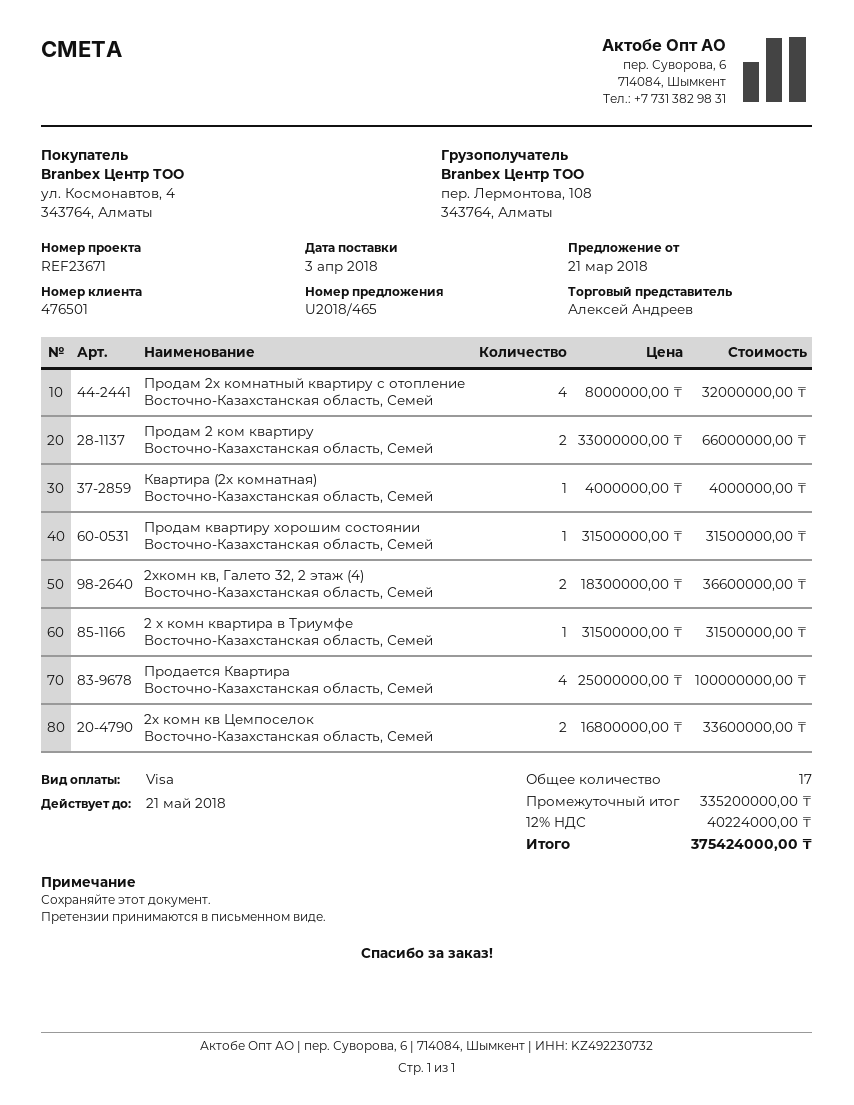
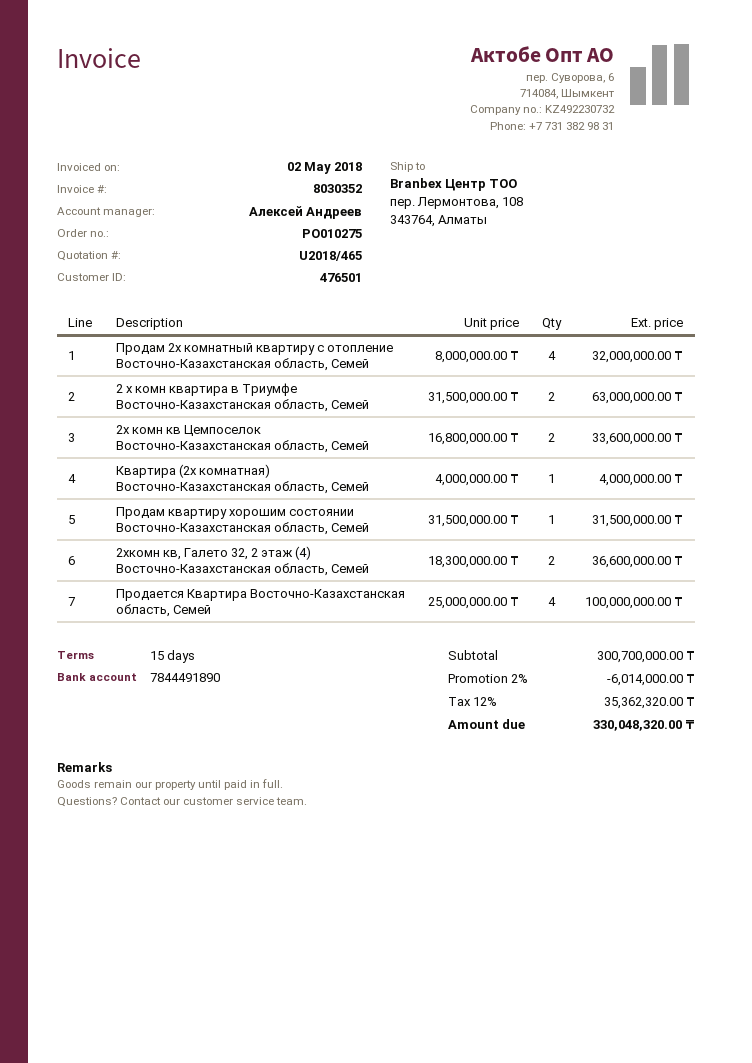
Продам 2 ком квартиру Восточно-Казахстанская область, Семей: 2 x 33000000.00 = 66000000.00 -> none
2 х комн квартира в Триумфе Восточно-Казахстанская область, Семей: 1 x 31500000.00 = 31500000.00 -> 2 x 31500000.00 = 63000000.00
subtotal: 335200000.00 -> 300700000.00
discount: none -> 2% = 6014000.00
tax: 12% = 40224000.00 -> 12% = 35362320.00
total: 375424000.00 -> 330048320.00

